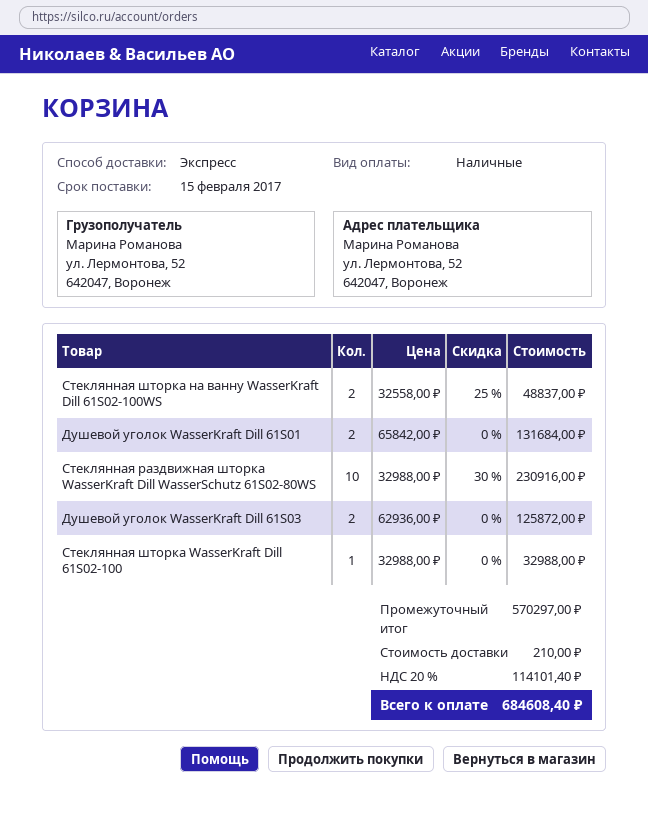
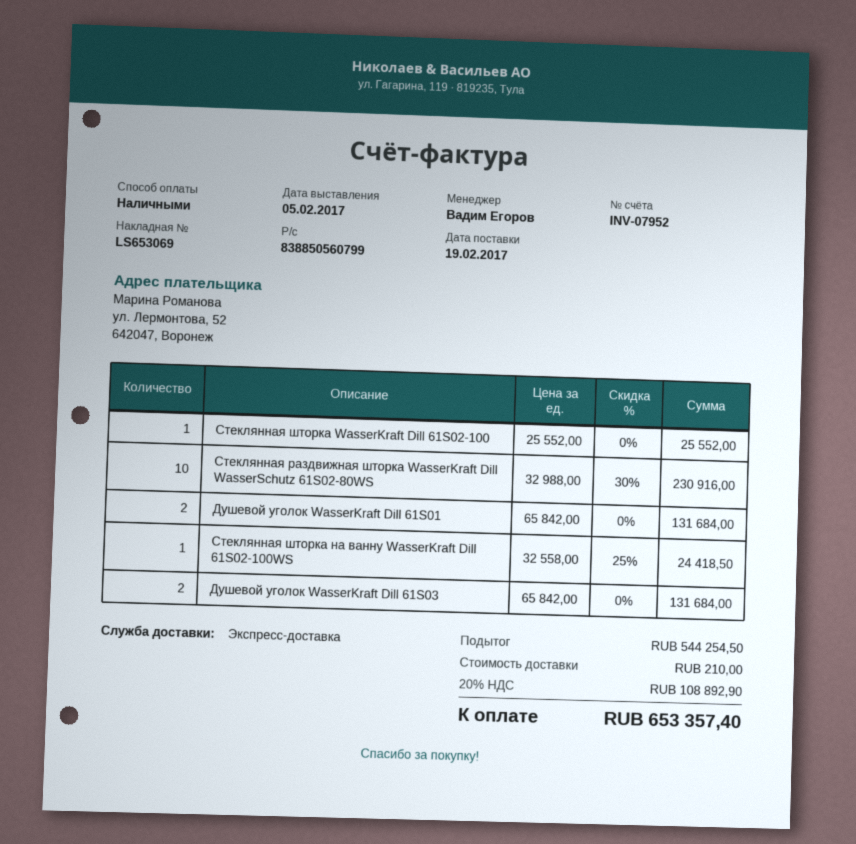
delivery date: 2017-02-15 -> 2017-02-19
Стеклянная шторка на ванну WasserKraft Dill 61S02-100WS: 2 x 32558.00 - 25% = 48837.00 -> 1 x 32558.00 - 25% = 24418.50
Душевой уголок WasserKraft Dill 61S03: 2 x 62936.00 = 125872.00 -> 2 x 65842.00 = 131684.00
Стеклянная шторка WasserKraft Dill 61S02-100: 1 x 32988.00 = 32988.00 -> 1 x 25552.00 = 25552.00
subtotal: 570297.00 -> 544254.50
tax: 20% = 114101.40 -> 20% = 108892.90
total: 684608.40 -> 653357.40

